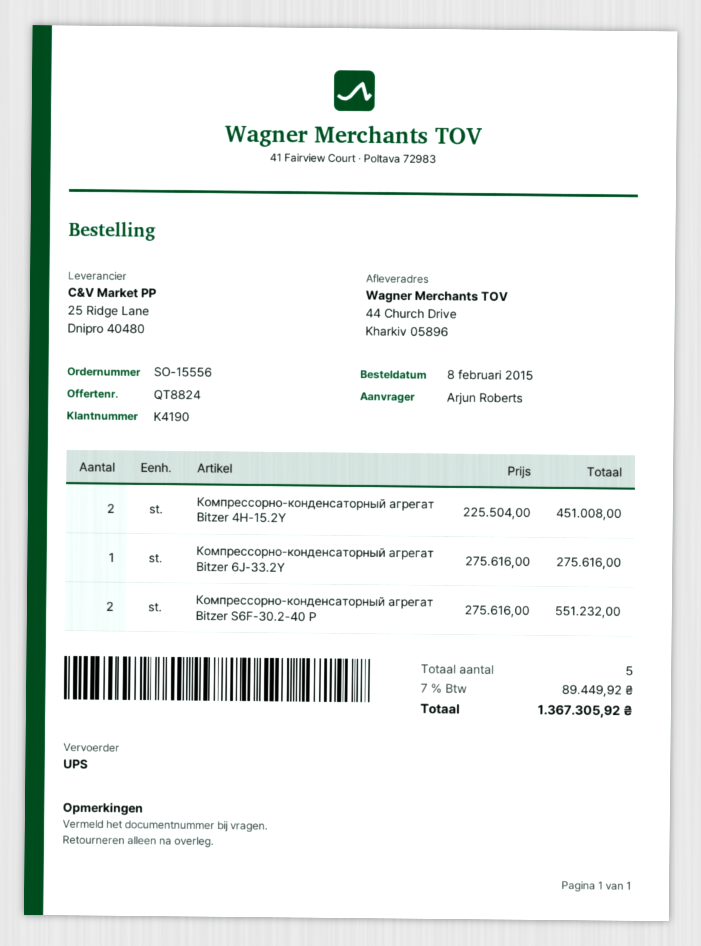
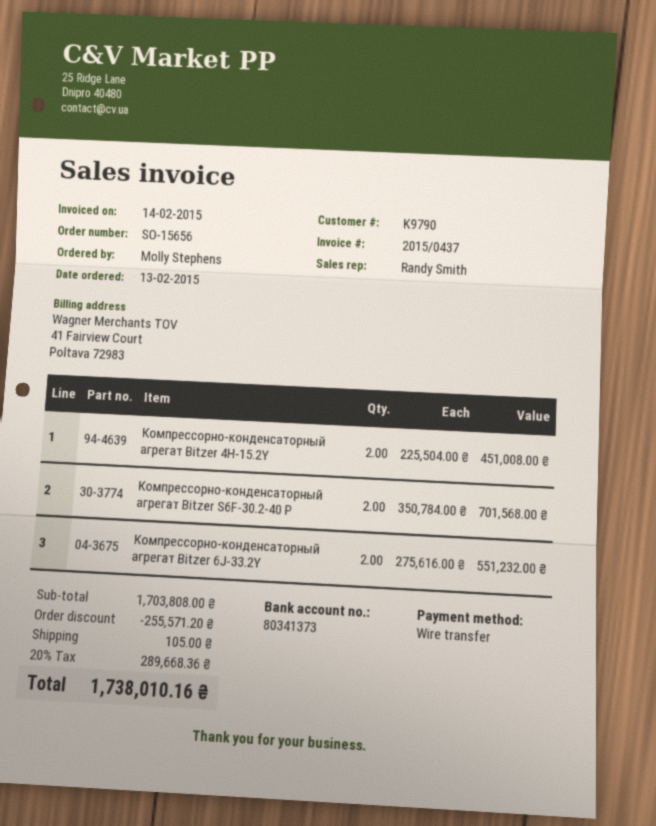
order number: SO-15556 -> SO-15656
order date: 2015-02-08 -> 2015-02-13
customer number: K4190 -> K9790
ordered by: Arjun Roberts -> Molly Stephens
Компрессорно-конденсаторный агрегат Bitzer 6J-33.2Y: 1 x 275616.00 = 275616.00 -> 2 x 275616.00 = 551232.00
Компрессорно-конденсаторный агрегат Bitzer S6F-30.2-40 P: 2 x 275616.00 = 551232.00 -> 2 x 350784.00 = 701568.00
discount: none -> 255571.20
shipping: none -> 105.00
tax: 7% = 89449.92 -> 20% = 289668.36
total: 1367305.92 -> 1738010.16

